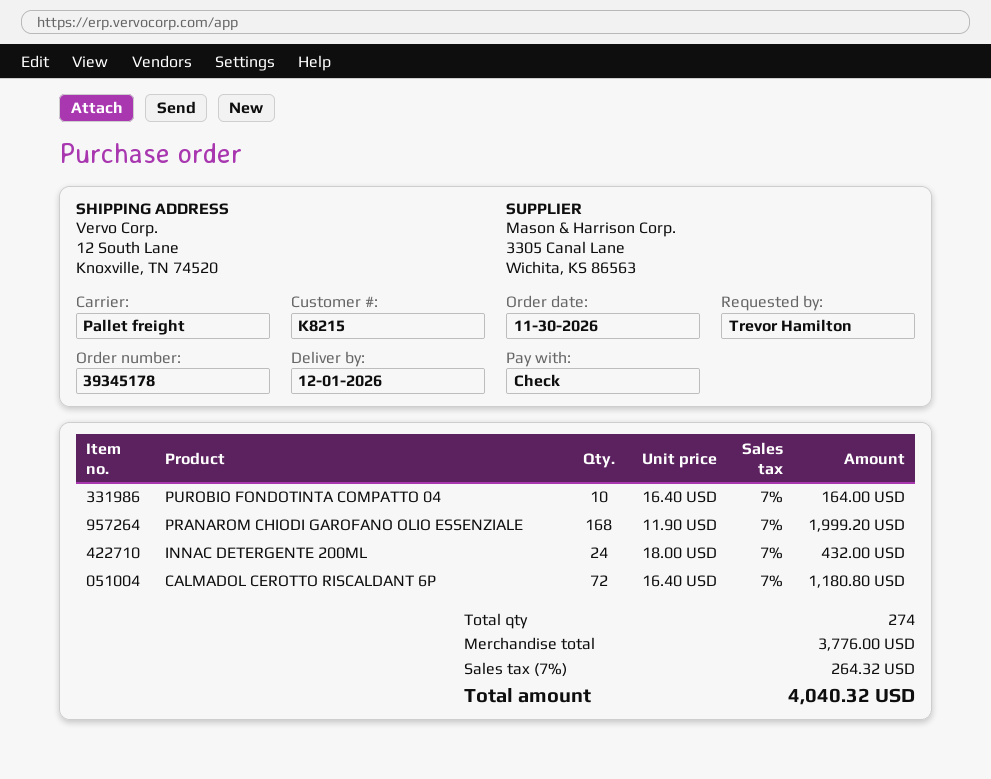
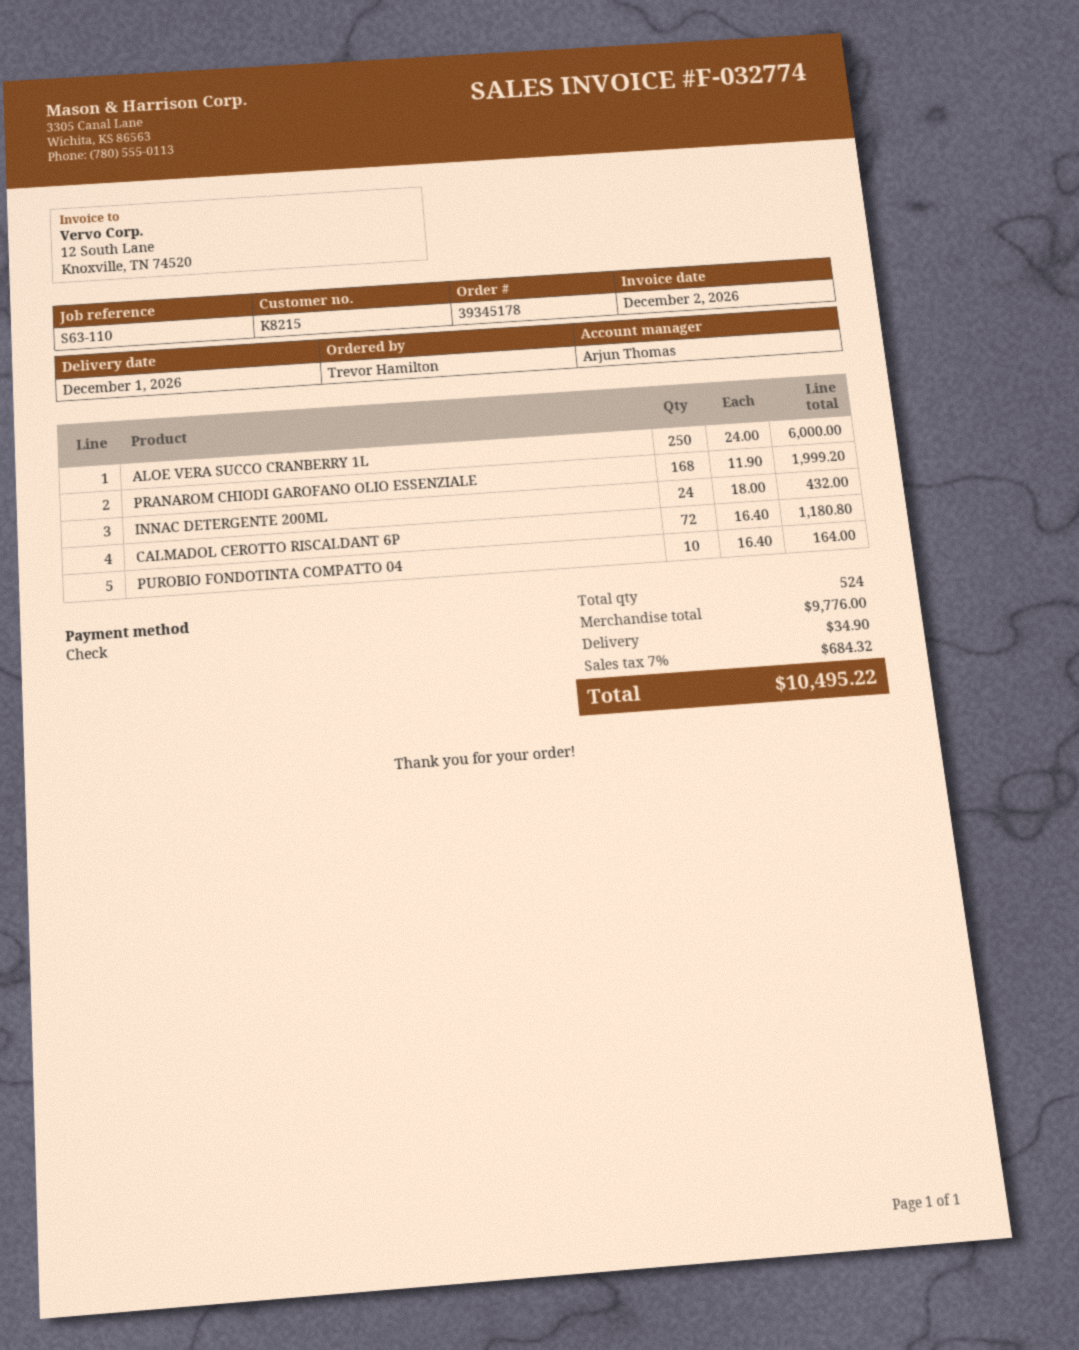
ALOE VERA SUCCO CRANBERRY 1L: none -> 250 x 24.00 = 6000.00
total quantity: 274 -> 524
subtotal: 3776.00 -> 9776.00
shipping: none -> 34.90
tax: 7% = 264.32 -> 7% = 684.32
total: 4040.32 -> 10495.22

